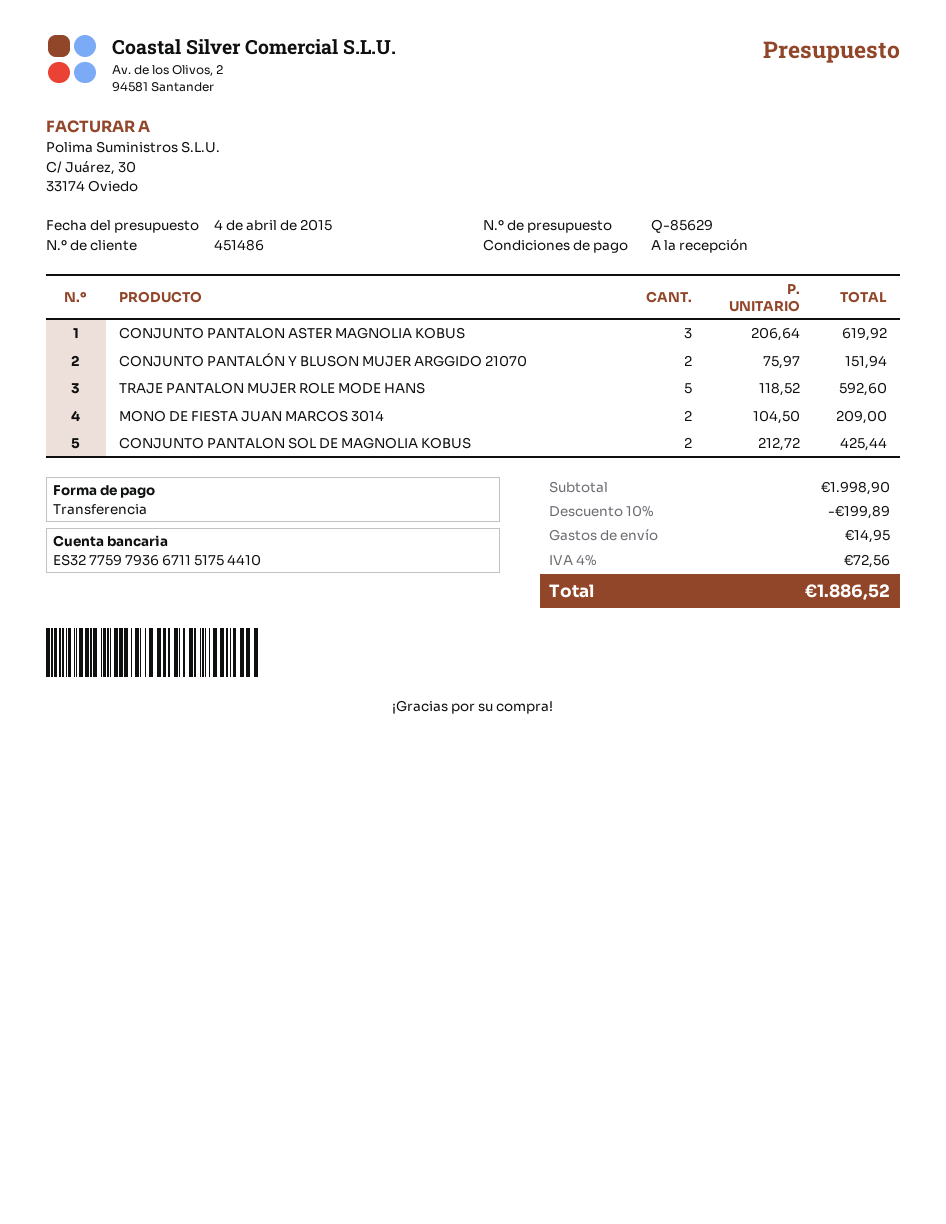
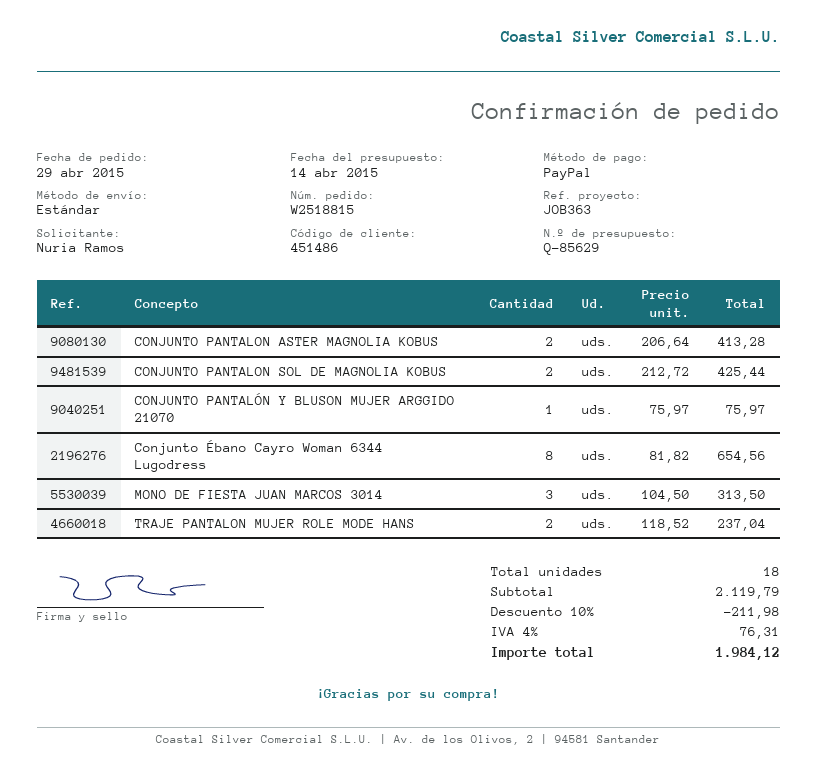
quote date: 2015-04-04 -> 2015-04-14
payment method: bank transfer -> PayPal
CONJUNTO PANTALON ASTER MAGNOLIA KOBUS: 3 x 206.64 = 619.92 -> 2 x 206.64 = 413.28
CONJUNTO PANTALÓN Y BLUSON MUJER ARGGIDO 21070: 2 x 75.97 = 151.94 -> 1 x 75.97 = 75.97
TRAJE PANTALON MUJER ROLE MODE HANS: 5 x 118.52 = 592.60 -> 2 x 118.52 = 237.04
MONO DE FIESTA JUAN MARCOS 3014: 2 x 104.50 = 209.00 -> 3 x 104.50 = 313.50
Conjunto Ébano Cayro Woman 6344 Lugodress: none -> 8 x 81.82 = 654.56
subtotal: 1998.90 -> 2119.79
discount: 10% = 199.89 -> 10% = 211.98
shipping: 14.95 -> none
tax: 4% = 72.56 -> 4% = 76.31
total: 1886.52 -> 1984.12

